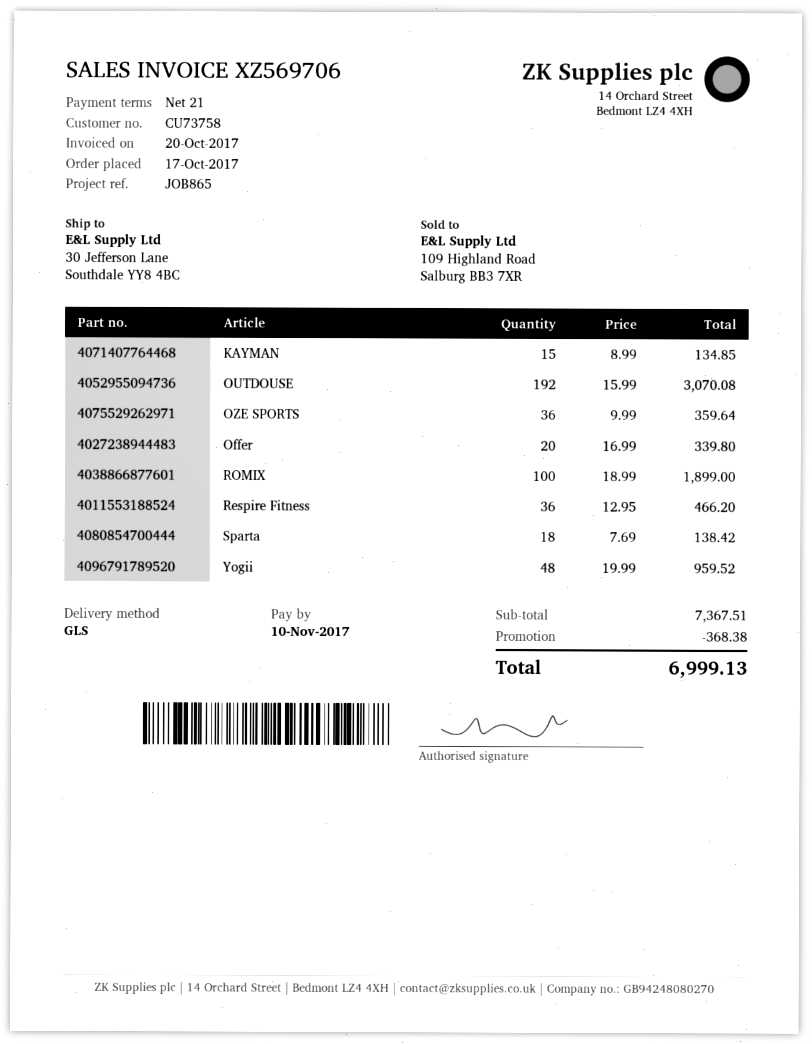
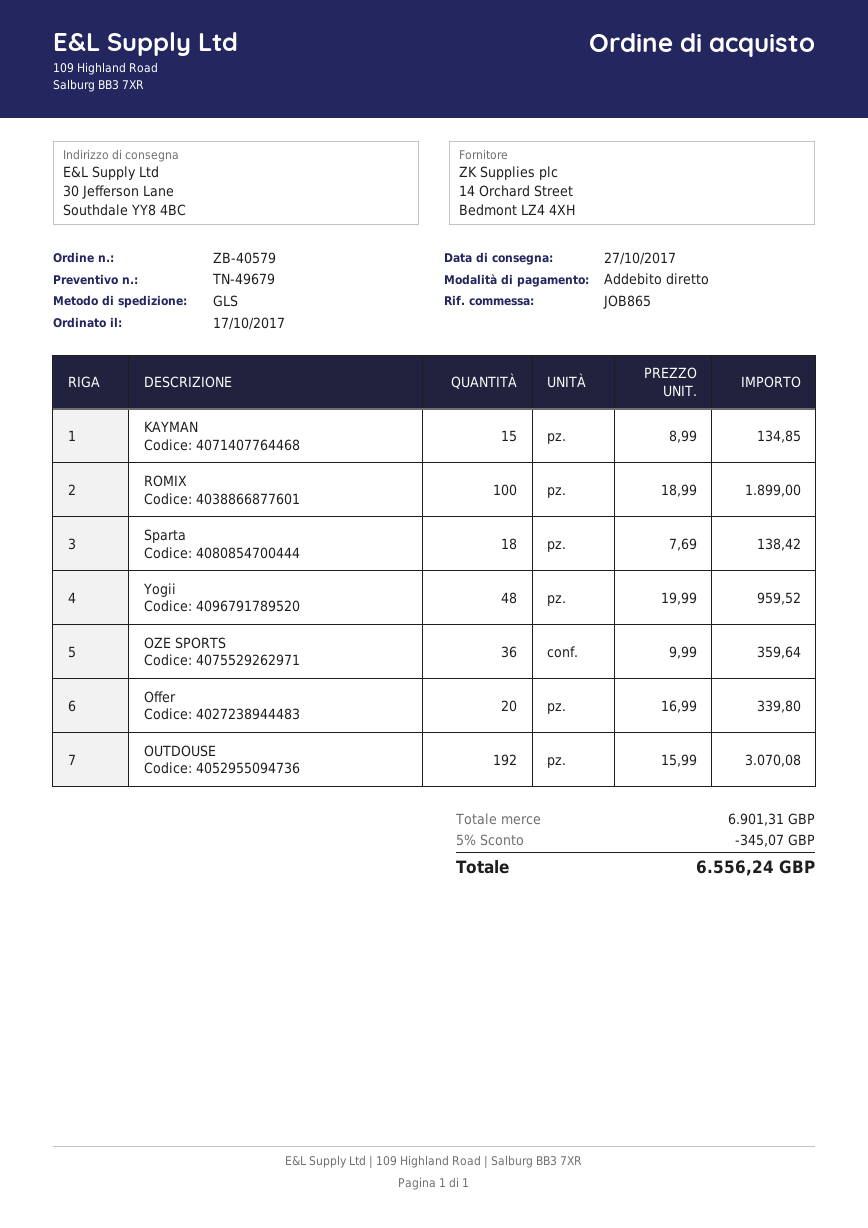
Respire Fitness: 36 x 12.95 = 466.20 -> none
subtotal: 7367.51 -> 6901.31
discount: 368.38 -> 345.07
total: 6999.13 -> 6556.24

